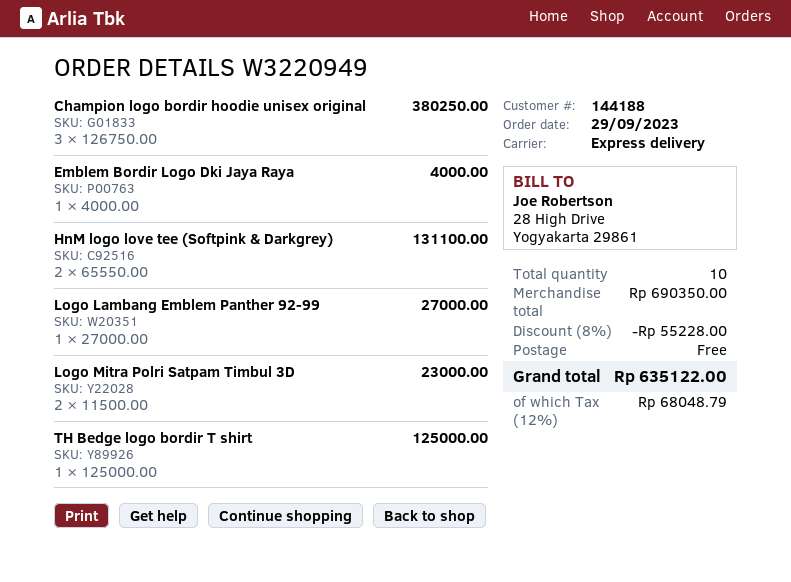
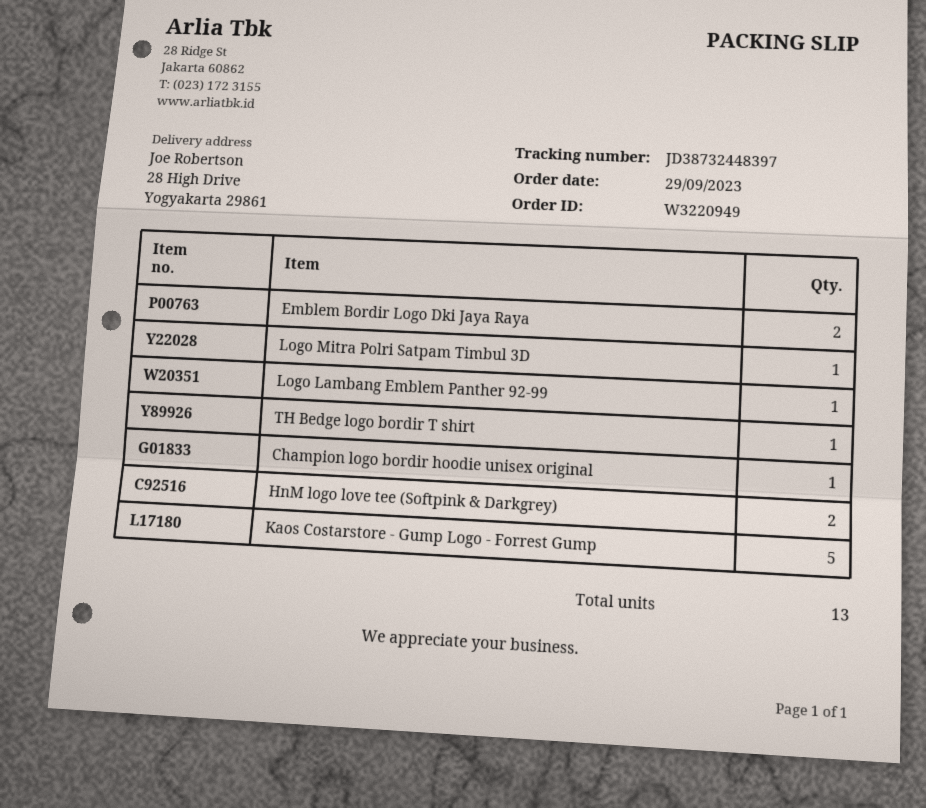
Champion logo bordir hoodie unisex original: 3 -> 1
Emblem Bordir Logo Dki Jaya Raya: 1 -> 2
Logo Mitra Polri Satpam Timbul 3D: 2 -> 1
Kaos Costarstore - Gump Logo - Forrest Gump: none -> 5
total quantity: 10 -> 13

